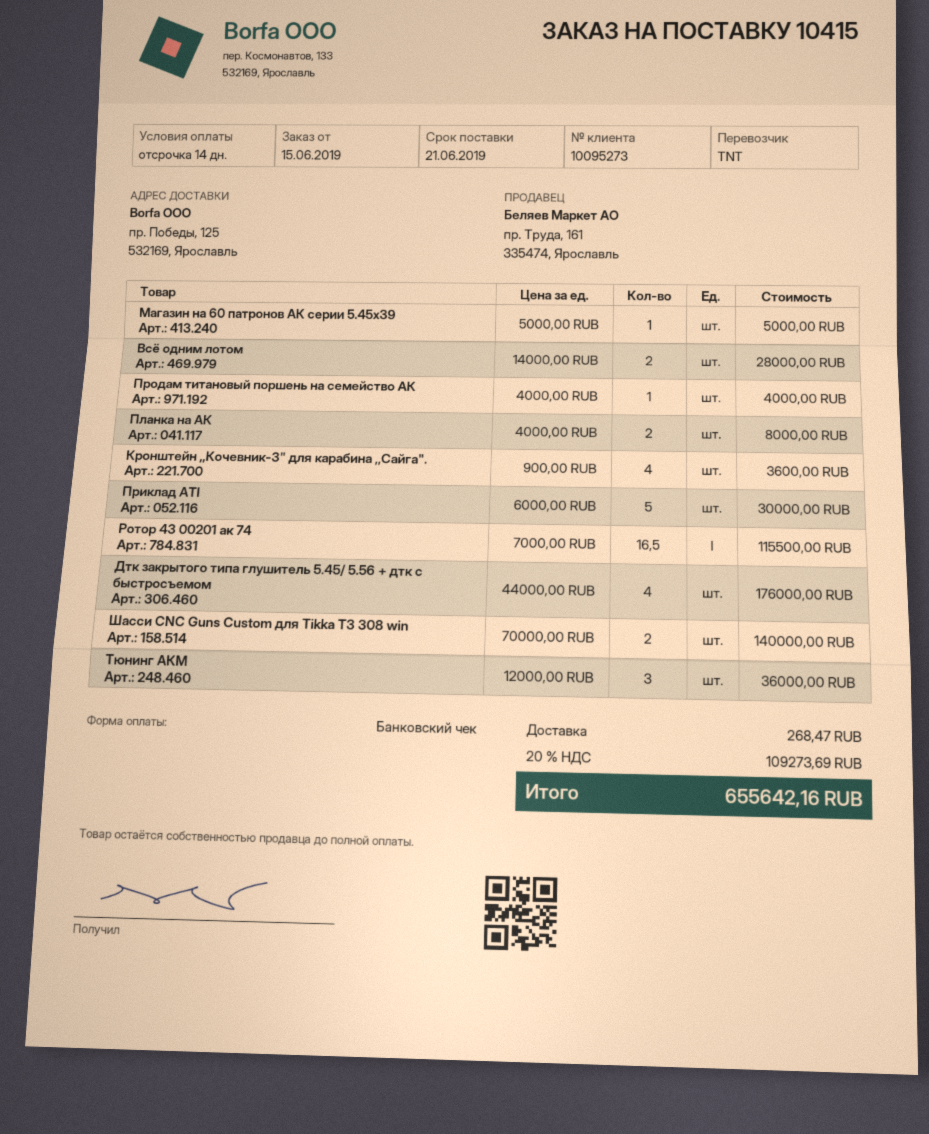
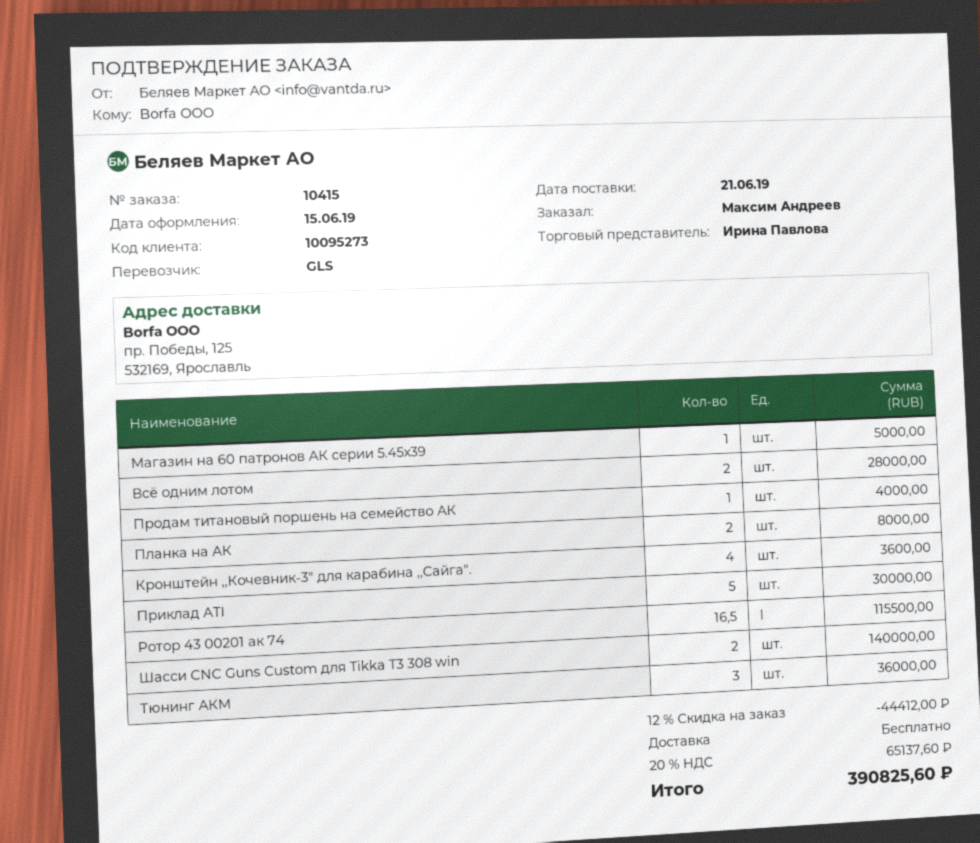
shipping method: TNT -> GLS
Дтк закрытого типа глушитель 5.45/ 5.56 + дтк с быстросъемом: 4 for 176000.00 -> none
discount: none -> 12% = 44412.00
shipping: 268.47 -> 0.00
tax: 20% = 109273.69 -> 20% = 65137.60
total: 655642.16 -> 390825.60

